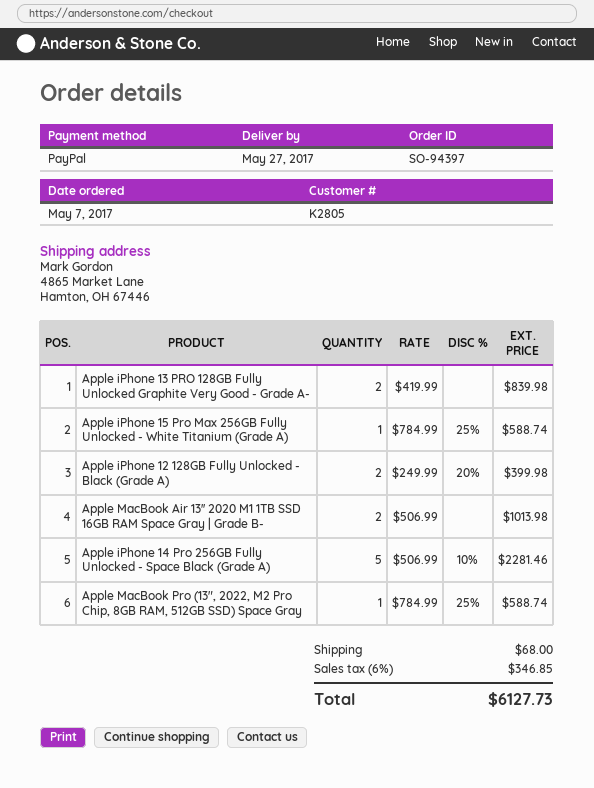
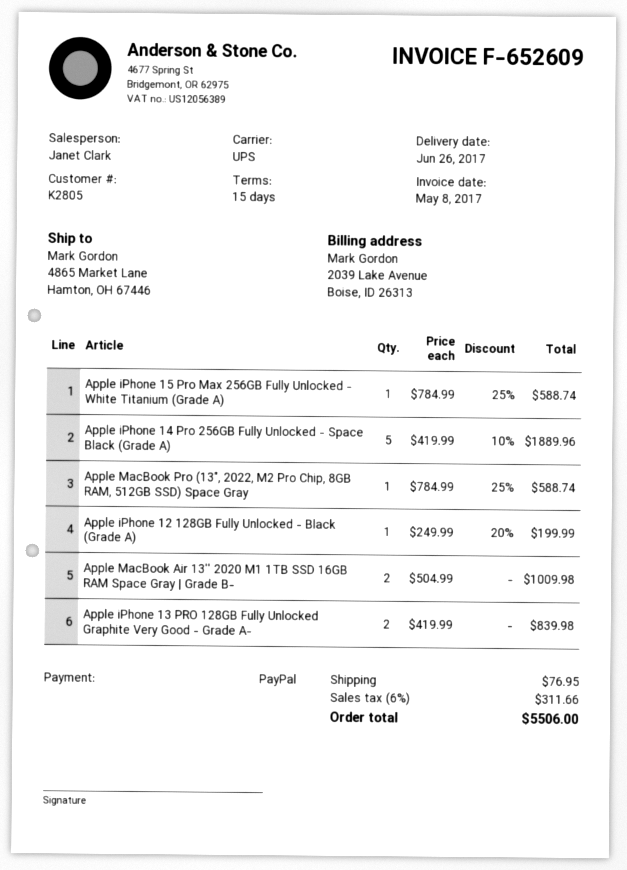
delivery date: 2017-05-27 -> 2017-06-26
Apple iPhone 12 128GB Fully Unlocked - Black (Grade A): 2 x 249.99 - 20% = 399.98 -> 1 x 249.99 - 20% = 199.99
Apple MacBook Air 13'' 2020 M1 1TB SSD 16GB RAM Space Gray | Grade B-: 2 x 506.99 = 1013.98 -> 2 x 504.99 = 1009.98
Apple iPhone 14 Pro 256GB Fully Unlocked - Space Black (Grade A): 5 x 506.99 - 10% = 2281.46 -> 5 x 419.99 - 10% = 1889.96
shipping: 68.00 -> 76.95
tax: 6% = 346.85 -> 6% = 311.66
total: 6127.73 -> 5506.00

